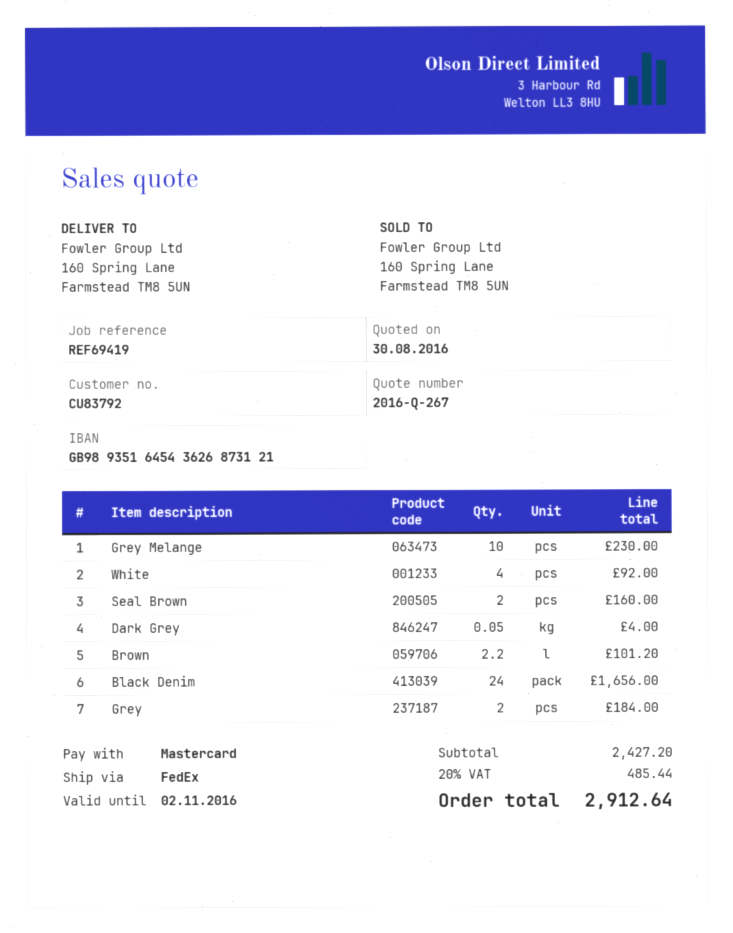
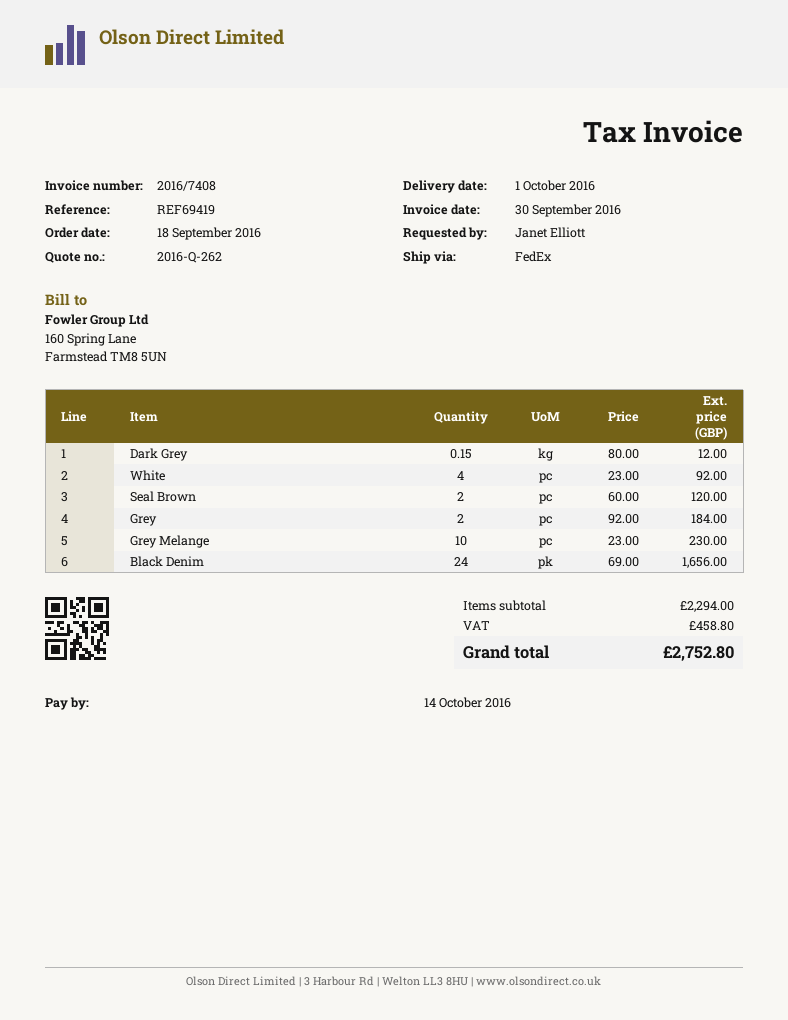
quote number: 2016-Q-267 -> 2016-Q-262
Seal Brown: 2 for 160.00 -> 2 for 120.00
Dark Grey: 0.05 for 4.00 -> 0.15 for 12.00
Brown: 2.2 for 101.20 -> none
subtotal: 2427.20 -> 2294.00
tax: 485.44 -> 458.80
total: 2912.64 -> 2752.80

